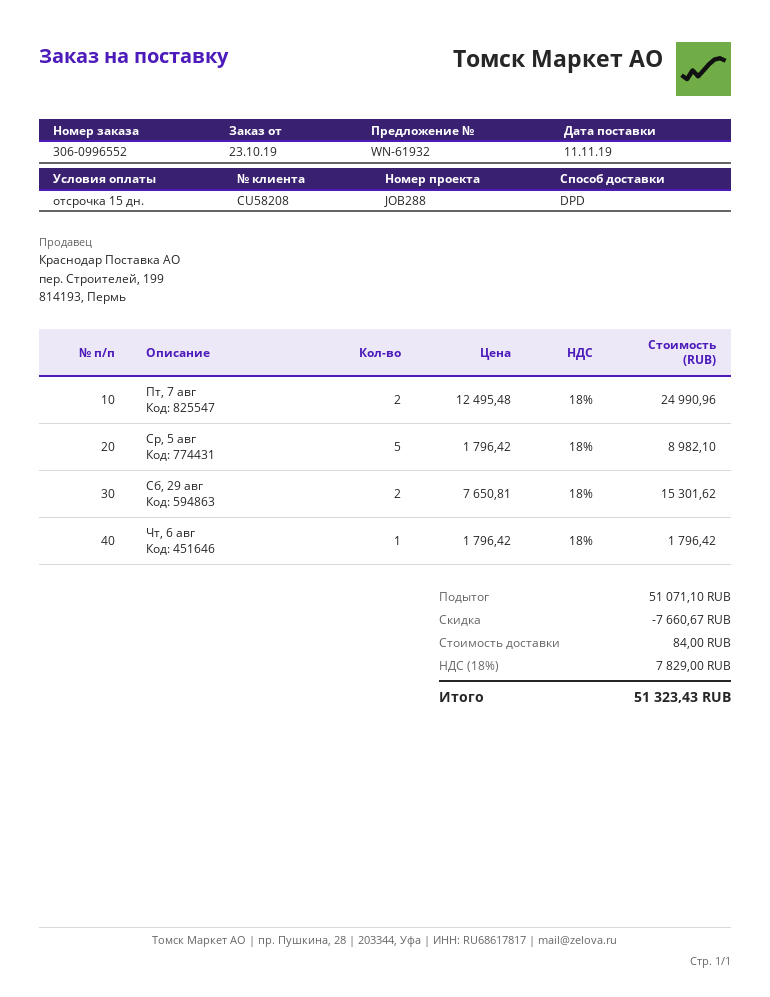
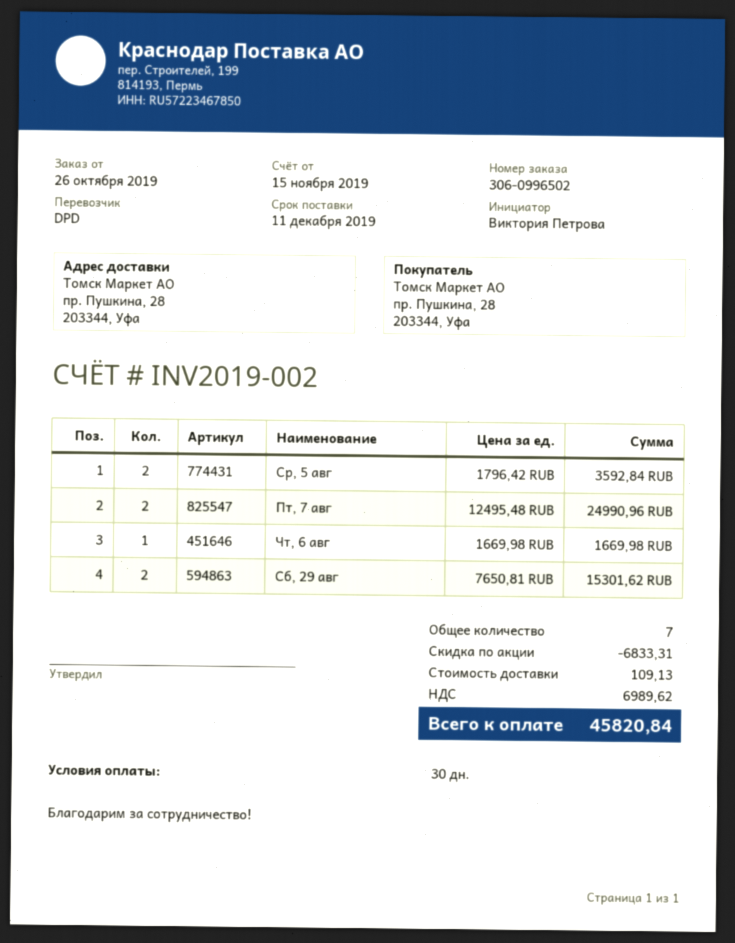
order number: 306-0996552 -> 306-0996502
order date: 2019-10-23 -> 2019-10-26
delivery date: 2019-11-11 -> 2019-12-11
payment terms: 15 days -> 30 days
Ср, 5 авг: 5 x 1796.42 = 8982.10 -> 2 x 1796.42 = 3592.84
Чт, 6 авг: 1 x 1796.42 = 1796.42 -> 1 x 1669.98 = 1669.98
discount: 7660.67 -> 6833.31
shipping: 84.00 -> 109.13
tax: 7829.00 -> 6989.62
total: 51323.43 -> 45820.84

